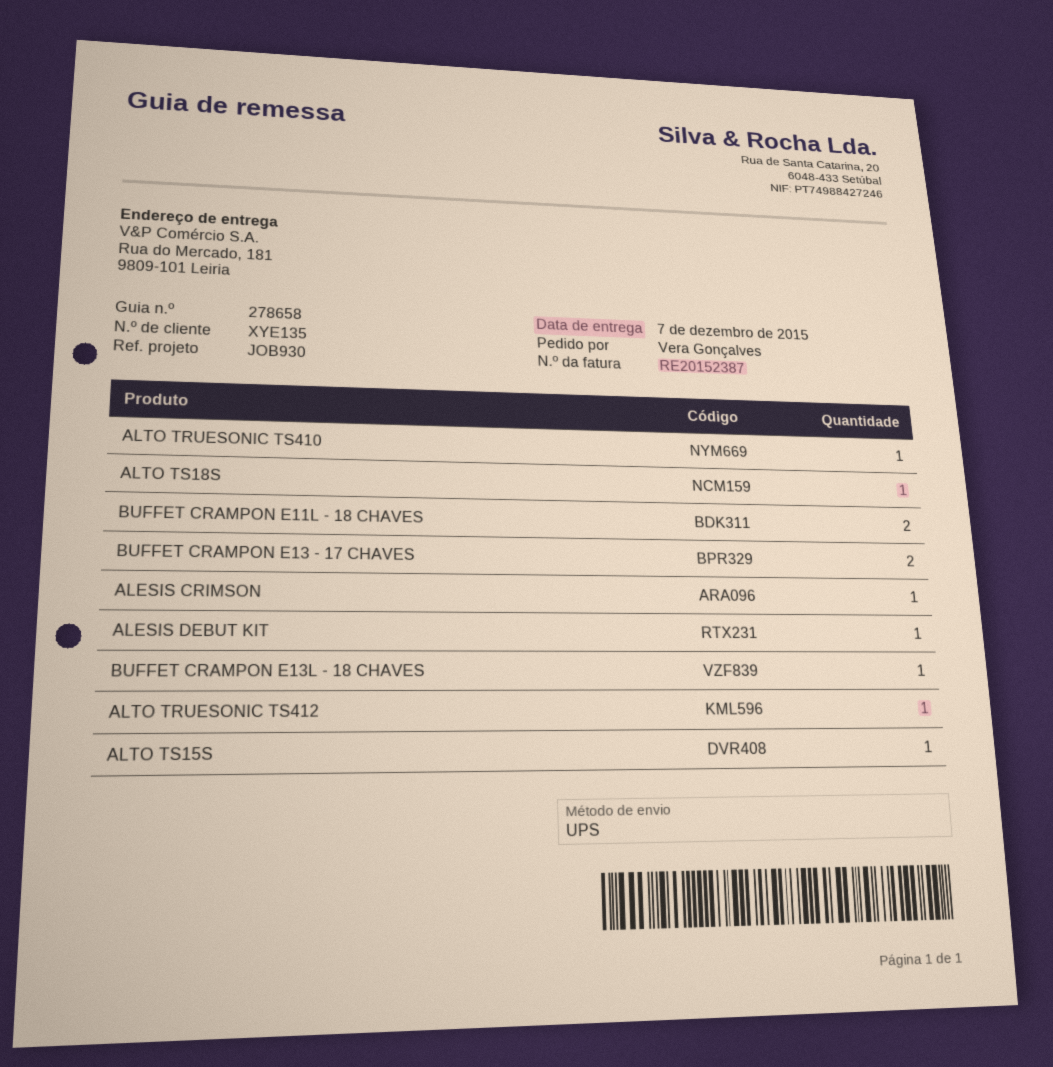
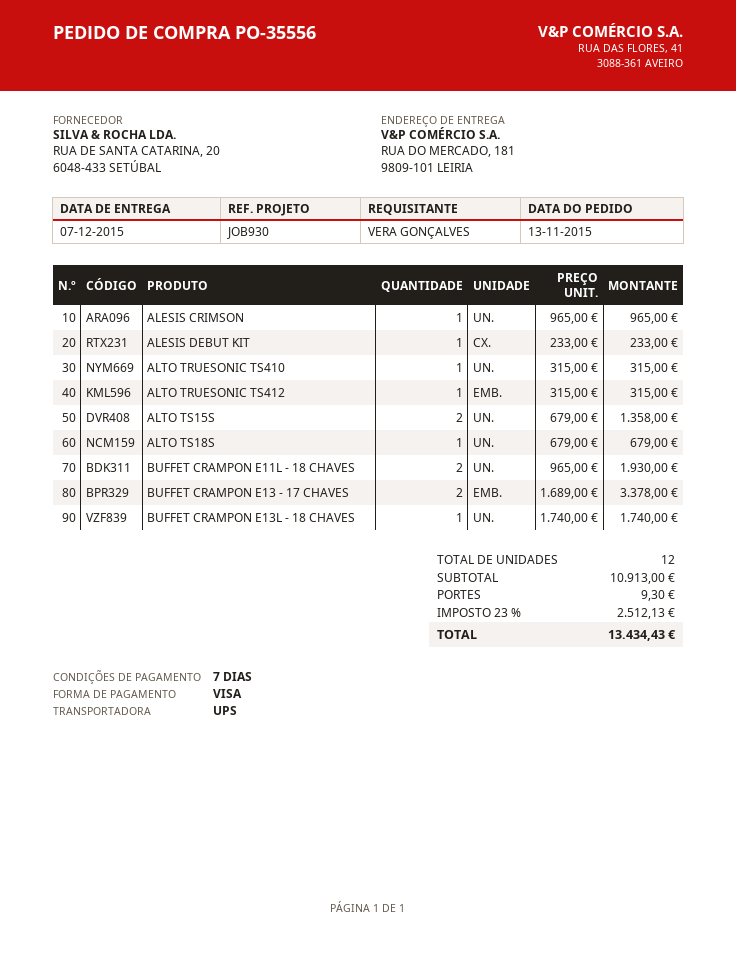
ALTO TS15S: 1 -> 2

